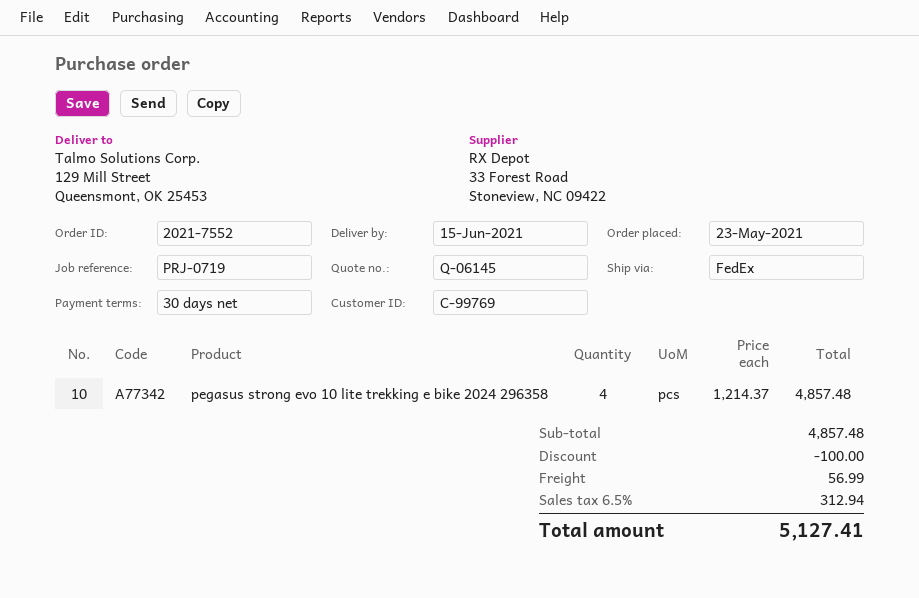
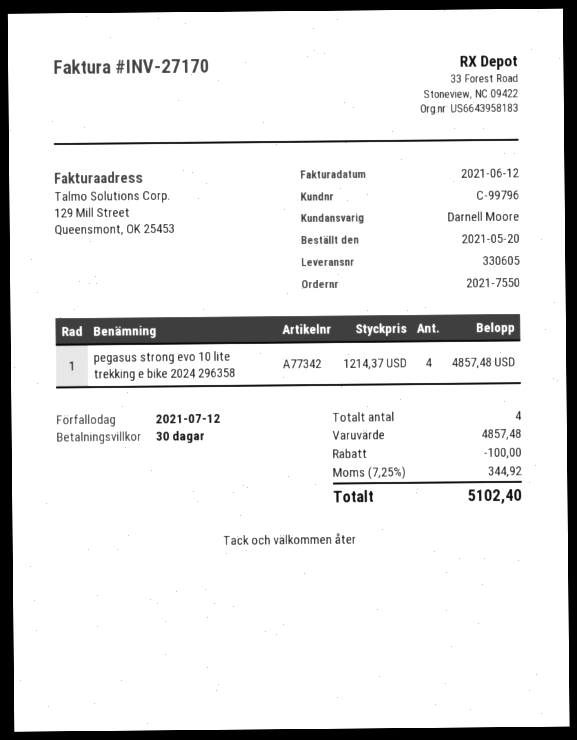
order number: 2021-7552 -> 2021-7550
order date: 2021-05-23 -> 2021-05-20
customer number: C-99769 -> C-99796
shipping: 56.99 -> none
tax: 6.5% = 312.94 -> 7.25% = 344.92
total: 5127.41 -> 5102.40

